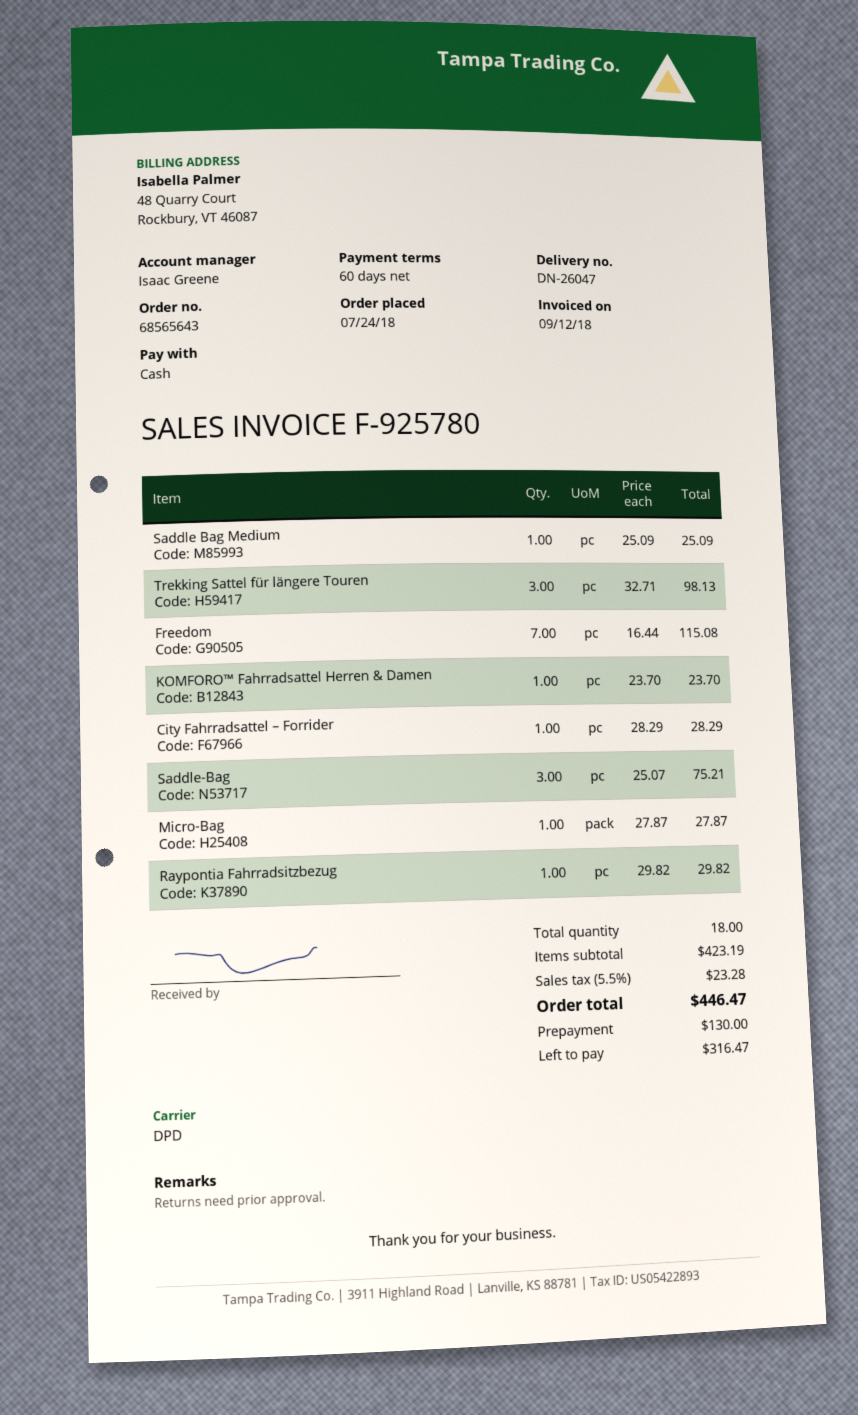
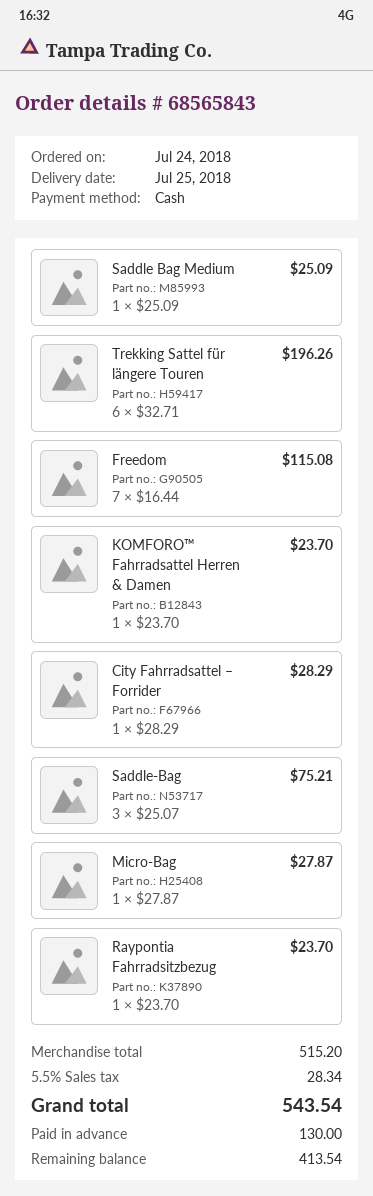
order number: 68565643 -> 68565843
Trekking Sattel für längere Touren: 3 x 32.71 = 98.13 -> 6 x 32.71 = 196.26
Raypontia Fahrradsitzbezug: 1 x 29.82 = 29.82 -> 1 x 23.70 = 23.70
subtotal: 423.19 -> 515.20
tax: 5.5% = 23.28 -> 5.5% = 28.34
total: 446.47 -> 543.54
balance: 316.47 -> 413.54

